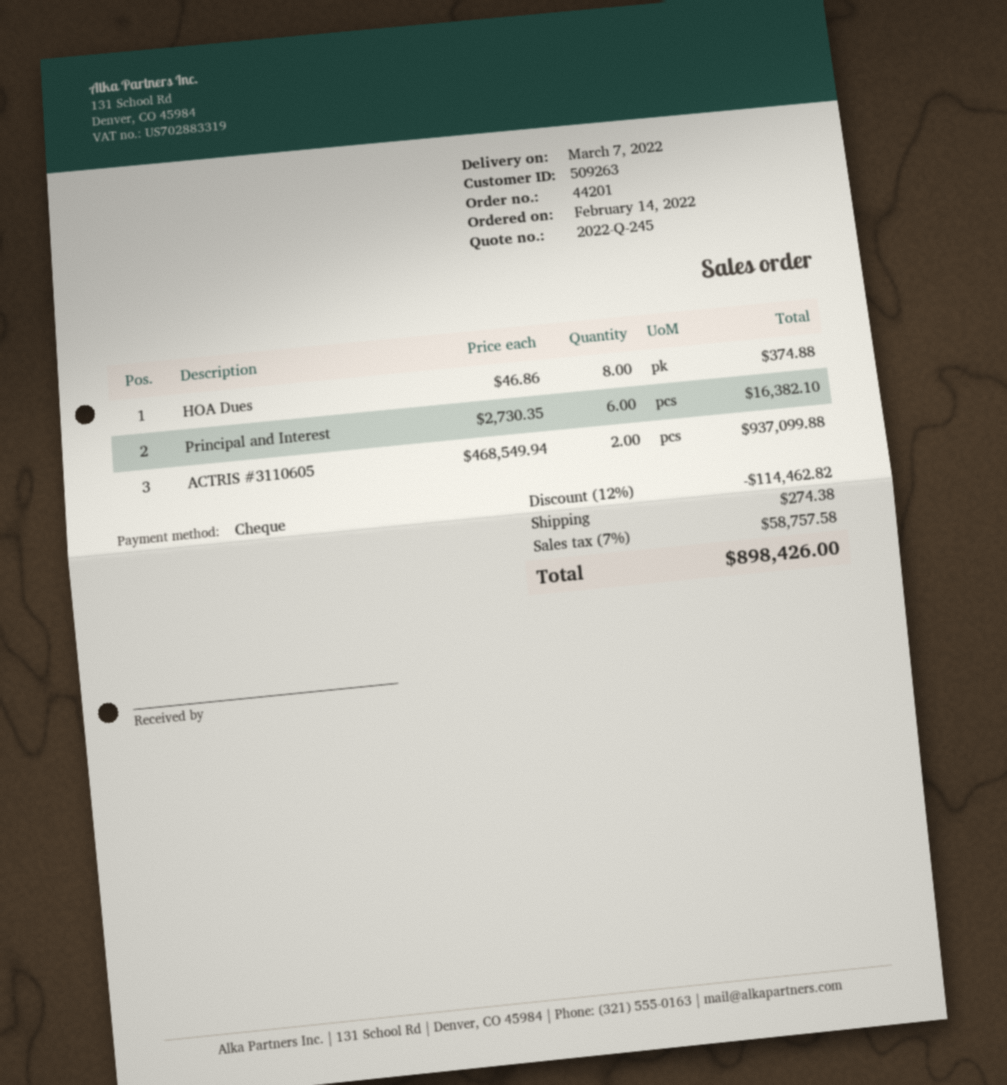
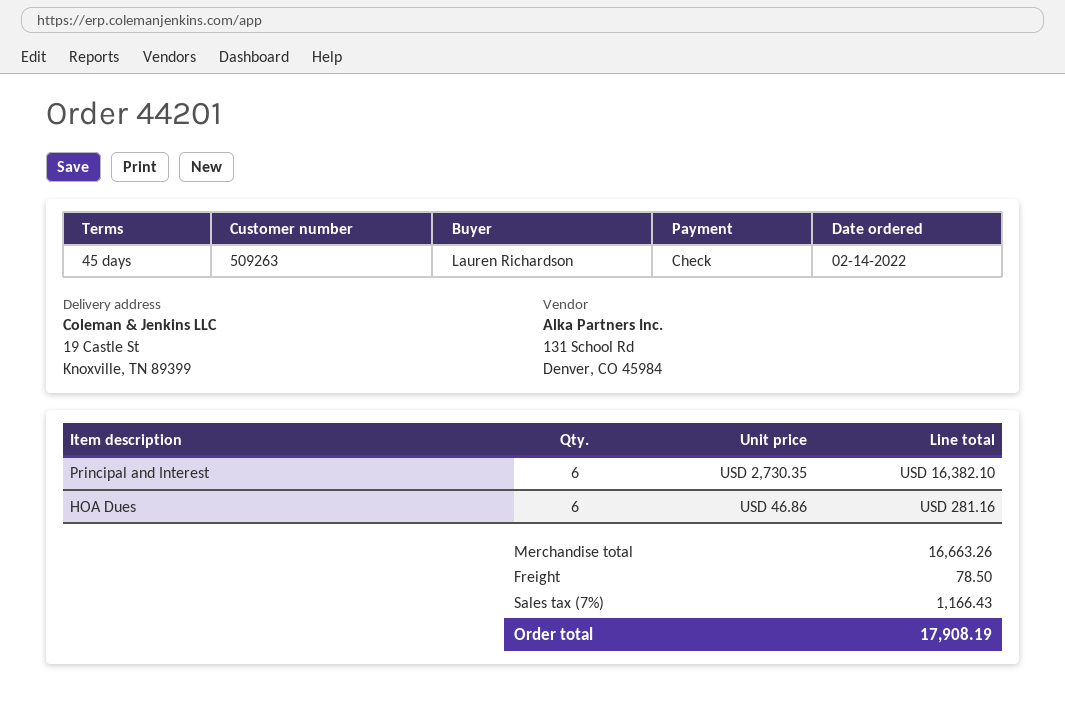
HOA Dues: 8 x 46.86 = 374.88 -> 6 x 46.86 = 281.16
ACTRIS #3110605: 2 x 468549.94 = 937099.88 -> none
discount: 12% = 114462.82 -> none
shipping: 274.38 -> 78.50
tax: 7% = 58757.58 -> 7% = 1166.43
total: 898426.00 -> 17908.19

